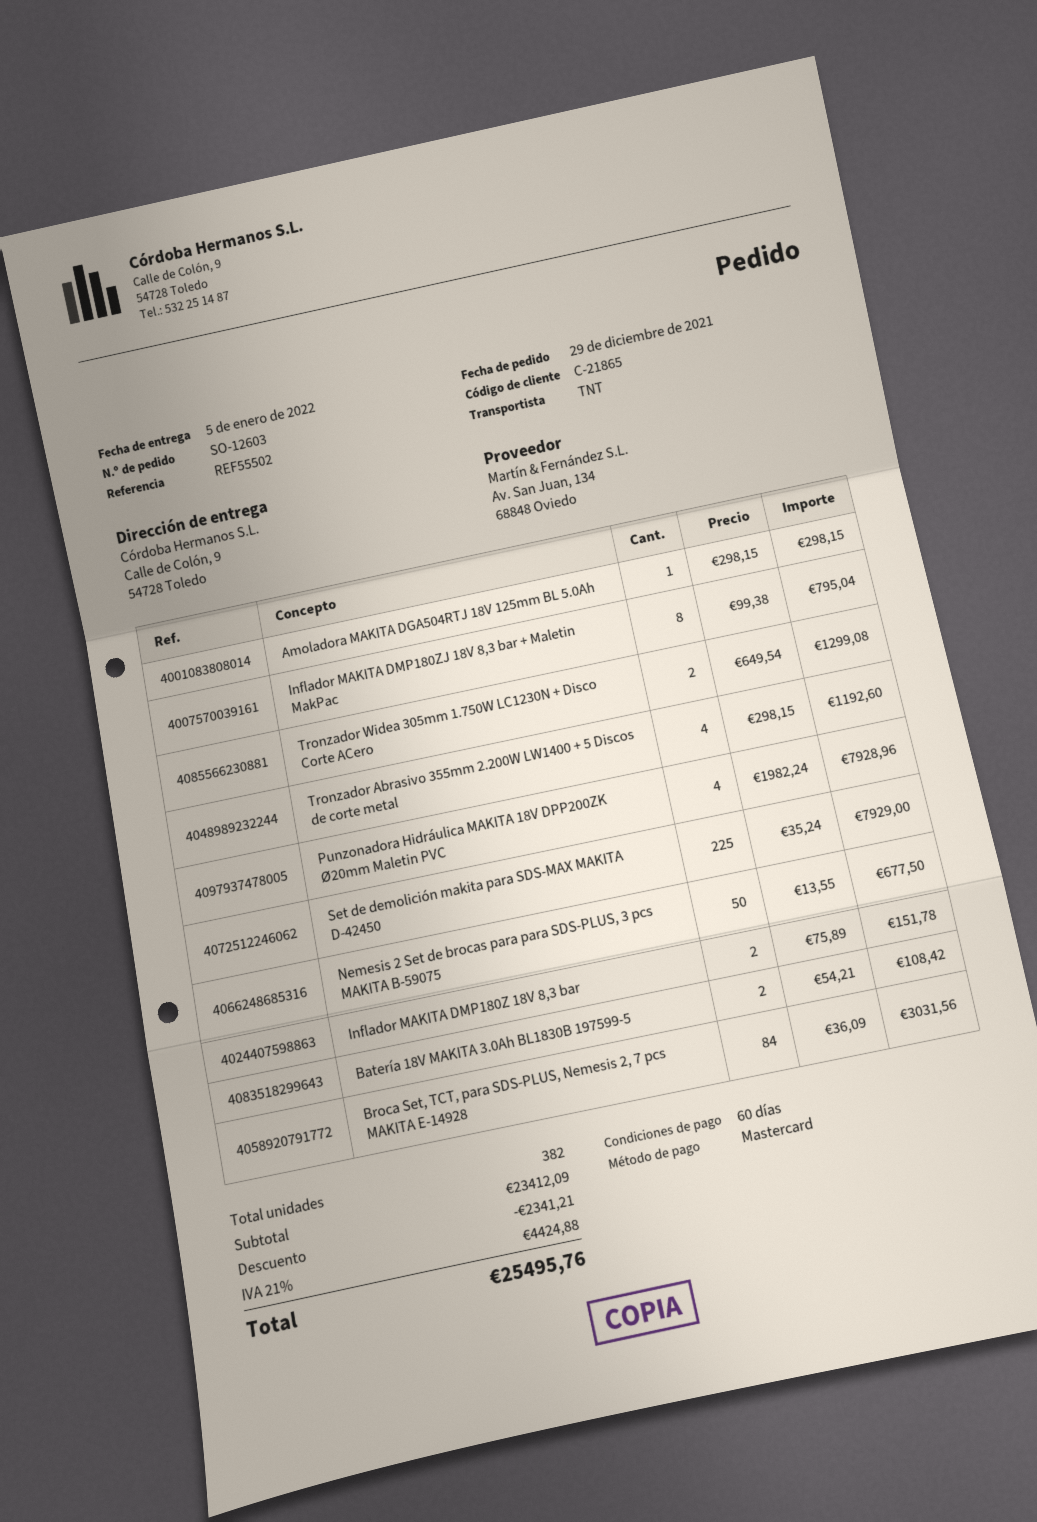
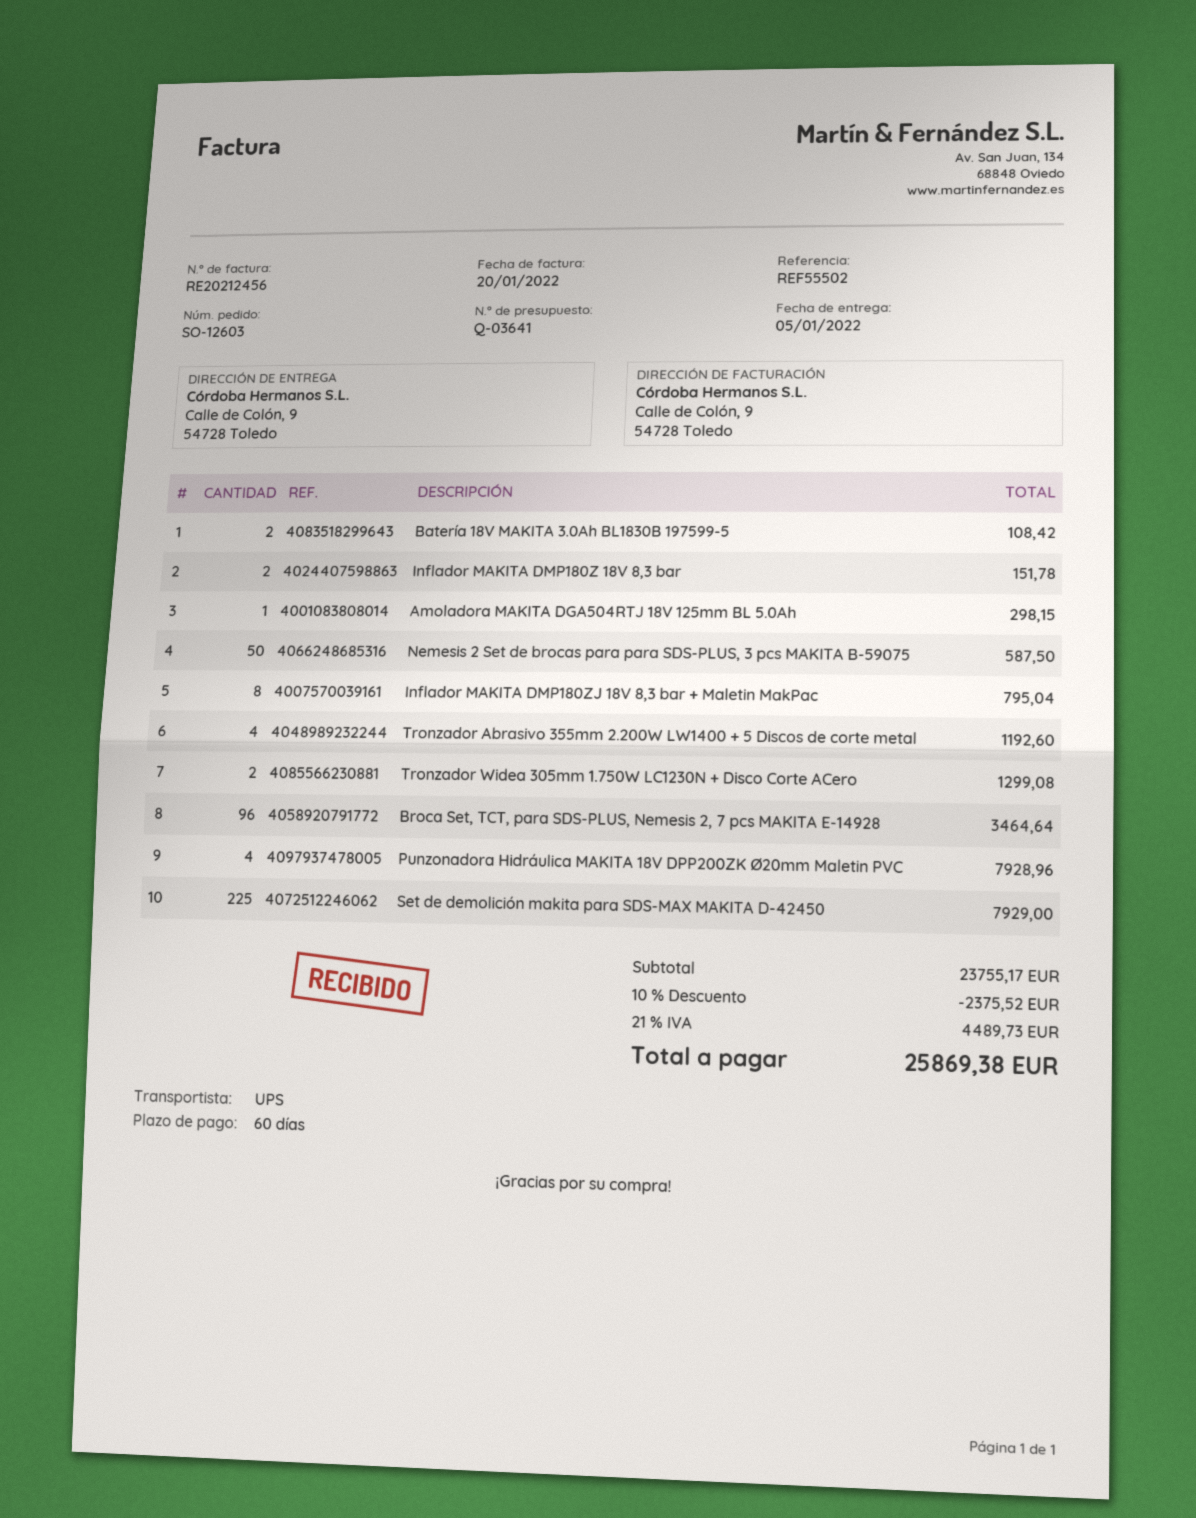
shipping method: TNT -> UPS
Nemesis 2 Set de brocas para para SDS-PLUS, 3 pcs MAKITA B-59075: 50 for 677.50 -> 50 for 587.50
Broca Set, TCT, para SDS-PLUS, Nemesis 2, 7 pcs MAKITA E-14928: 84 for 3031.56 -> 96 for 3464.64
subtotal: 23412.09 -> 23755.17
discount: 2341.21 -> 2375.52
tax: 21% = 4424.88 -> 21% = 4489.73
total: 25495.76 -> 25869.38

